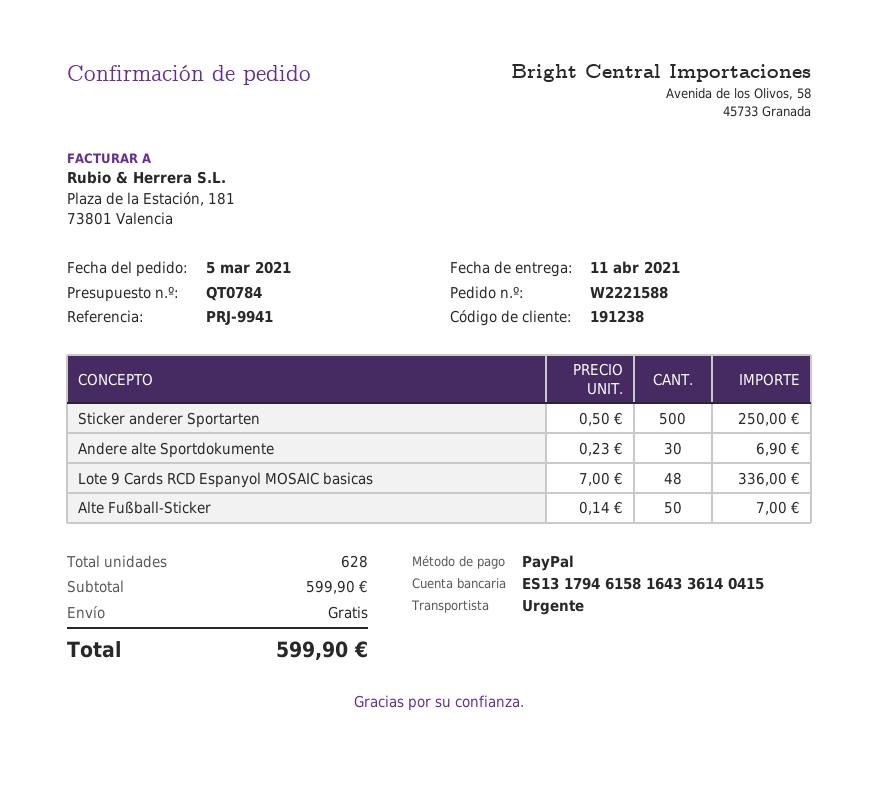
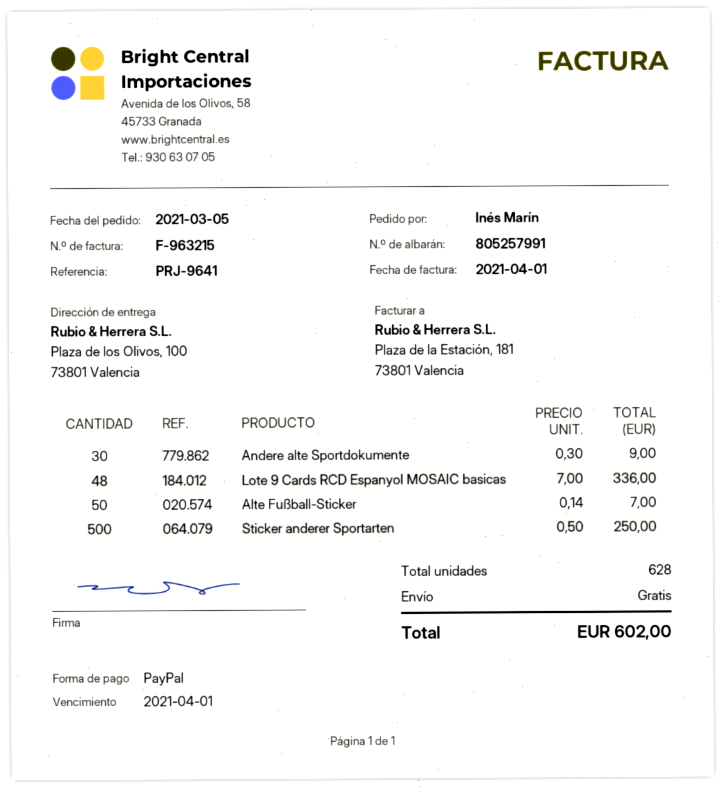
reference: PRJ-9941 -> PRJ-9641
Andere alte Sportdokumente: 30 x 0.23 = 6.90 -> 30 x 0.30 = 9.00
total: 599.90 -> 602.00

